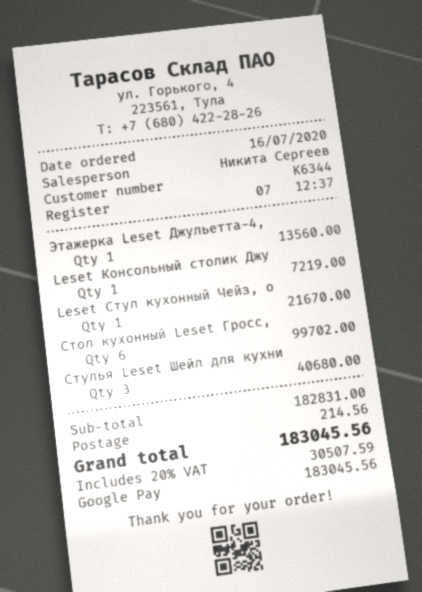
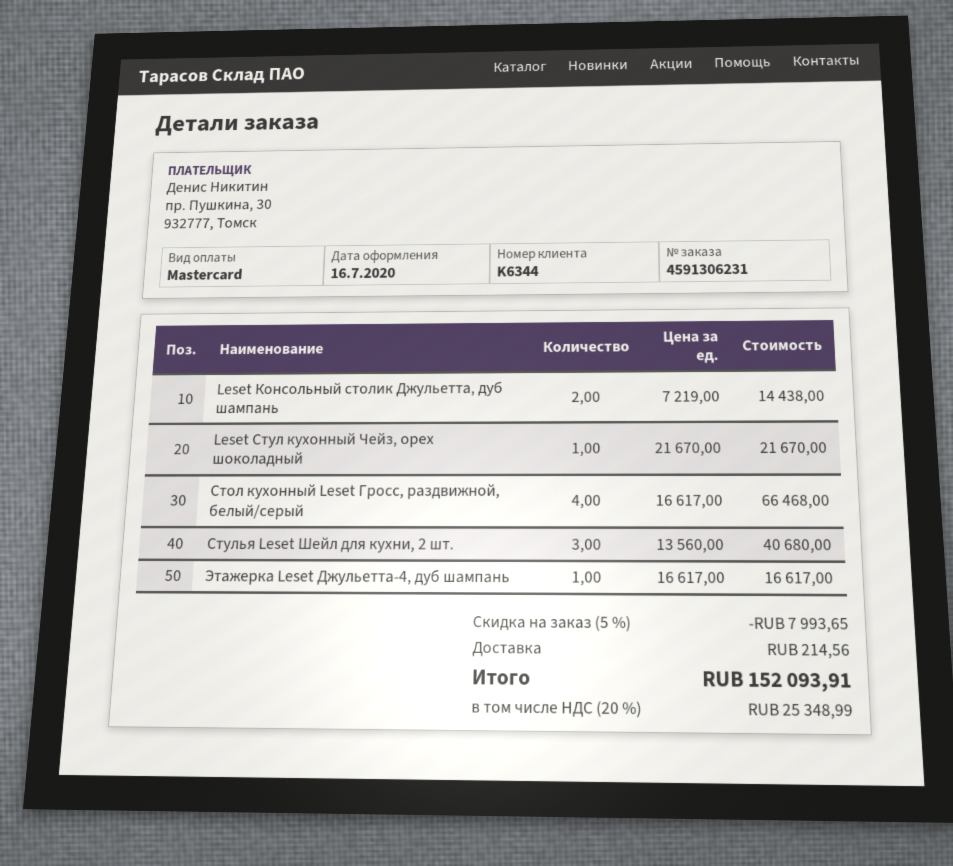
payment method: Google Pay -> Mastercard
Этажерка Leset Джульетта-4,: 1 for 13560.00 -> 1 for 16617.00
Leset Консольный столик Джу: 1 for 7219.00 -> 2 for 14438.00
Стол кухонный Leset Гросс,: 6 for 99702.00 -> 4 for 66468.00
discount: none -> 5% = 7993.65
tax: 20% = 30507.59 -> 20% = 25348.99
total: 183045.56 -> 152093.91

